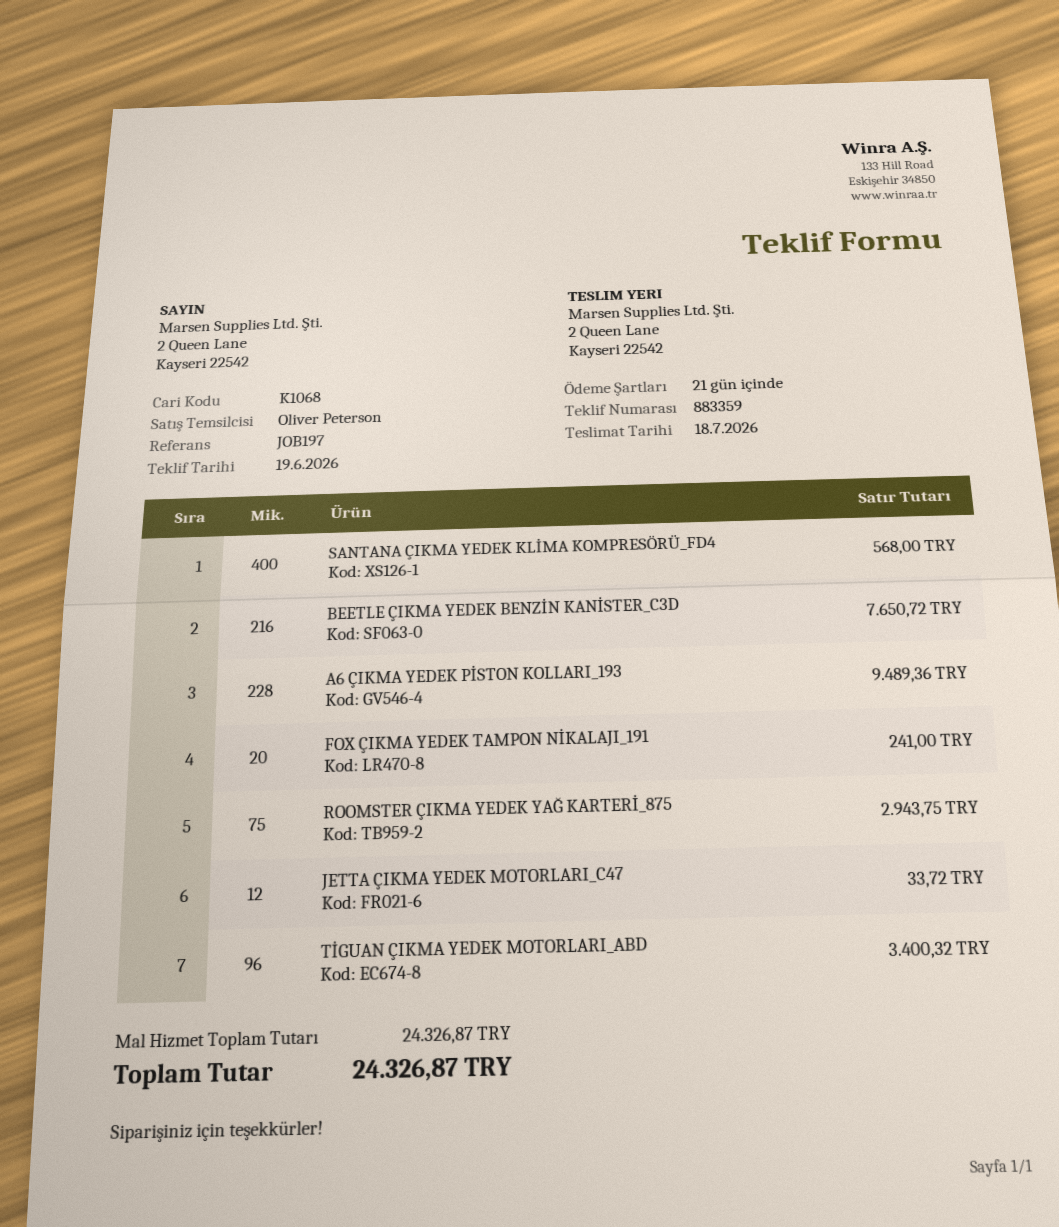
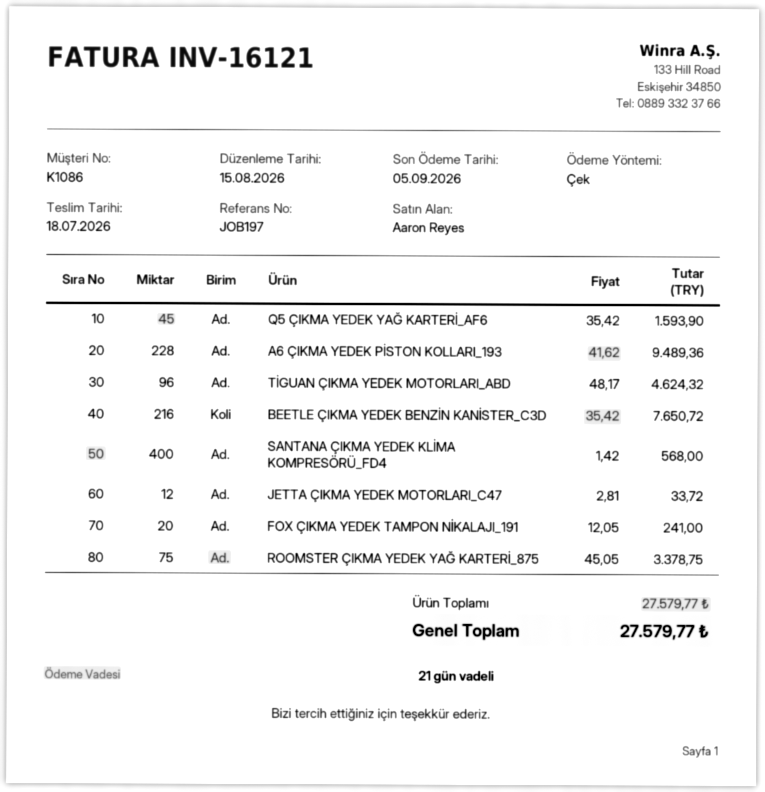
customer number: K1068 -> K1086
ROOMSTER ÇIKMA YEDEK YAĞ KARTERİ_875: 75 for 2943.75 -> 75 for 3378.75
TİGUAN ÇIKMA YEDEK MOTORLARI_ABD: 96 for 3400.32 -> 96 for 4624.32
Q5 ÇIKMA YEDEK YAĞ KARTERİ_AF6: none -> 45 for 1593.90
subtotal: 24326.87 -> 27579.77
total: 24326.87 -> 27579.77

